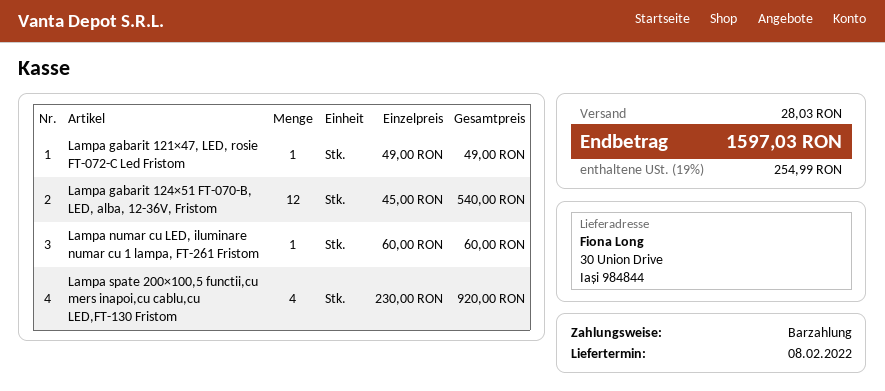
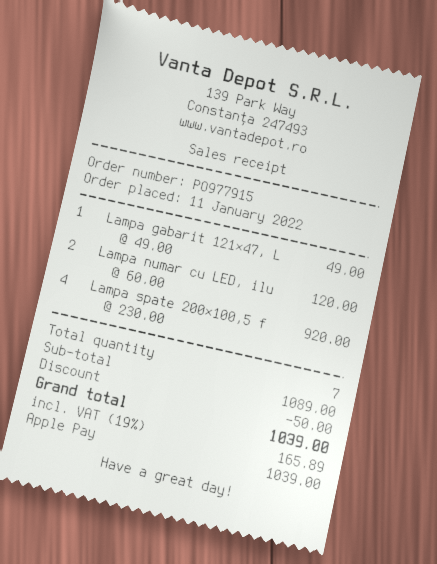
payment method: cash -> Apple Pay
Lampa gabarit 124×51 FT-070-B, LED, alba, 12-36V, Fristom: 12 x 45.00 = 540.00 -> none
Lampa numar cu LED, iluminare numar cu 1 lampa, FT-261 Fristom: 1 x 60.00 = 60.00 -> 2 x 60.00 = 120.00
discount: none -> 50.00
shipping: 28.03 -> none
tax: 19% = 254.99 -> 19% = 165.89
total: 1597.03 -> 1039.00

